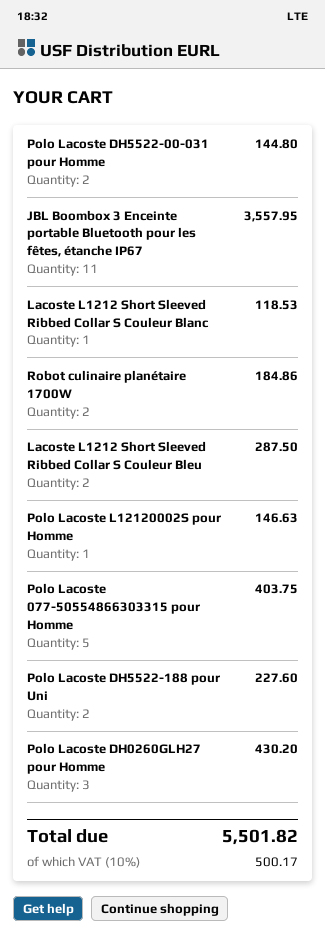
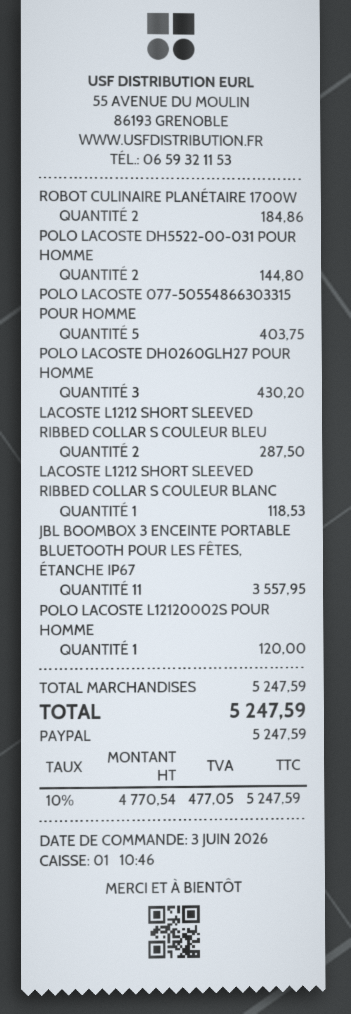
Polo Lacoste L12120002S pour Homme: 1 for 146.63 -> 1 for 120.00
Polo Lacoste DH5522-188 pour Uni: 2 for 227.60 -> none
tax: 10% = 500.17 -> 10% = 477.05
total: 5501.82 -> 5247.59

